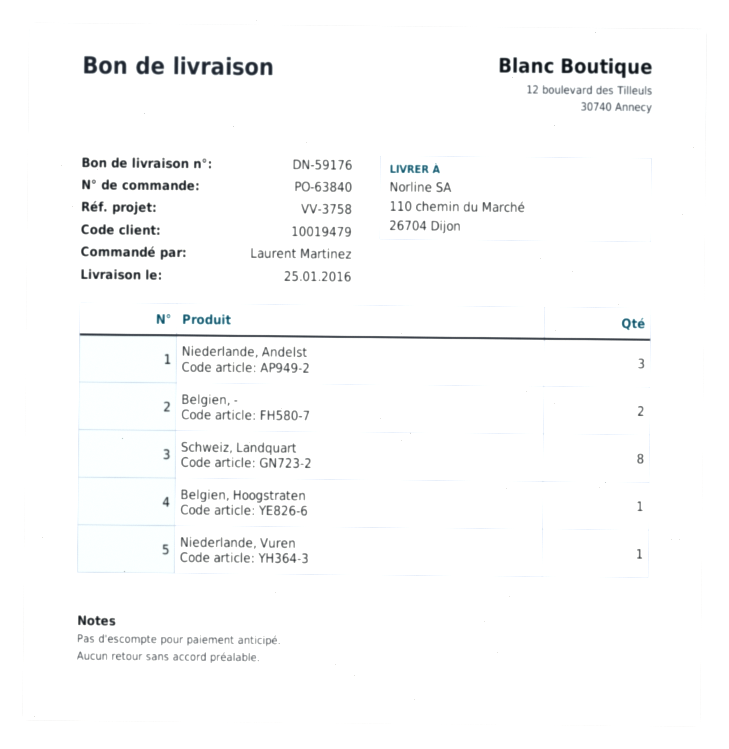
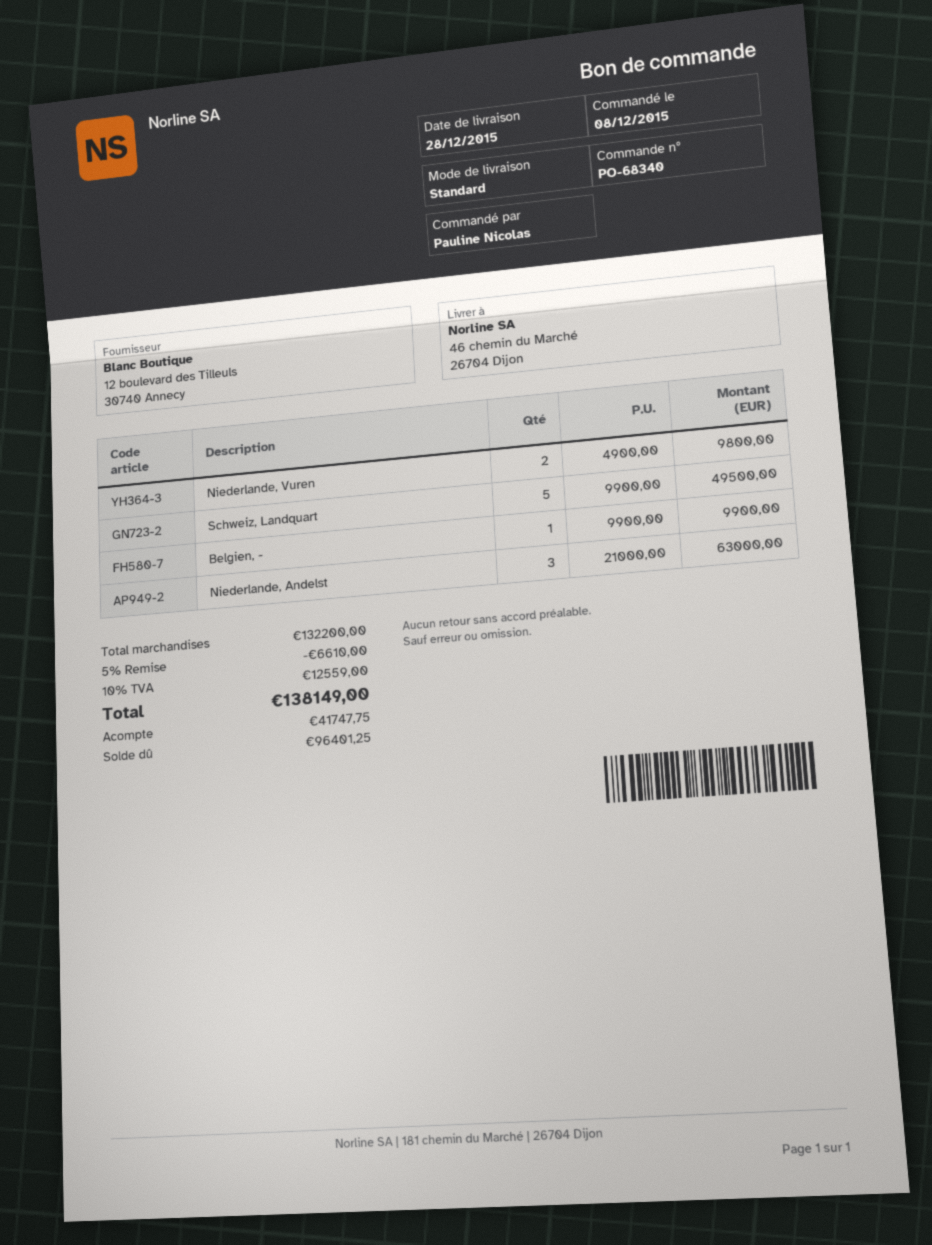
order number: PO-63840 -> PO-68340
delivery date: 2016-01-25 -> 2015-12-28
ordered by: Laurent Martinez -> Pauline Nicolas
ship to: 110 chemin du Marché, 26704 Dijon -> 46 chemin du Marché, 26704 Dijon
Belgien, -: 2 -> 1
Schweiz, Landquart: 8 -> 5
Belgien, Hoogstraten: 1 -> none
Niederlande, Vuren: 1 -> 2

